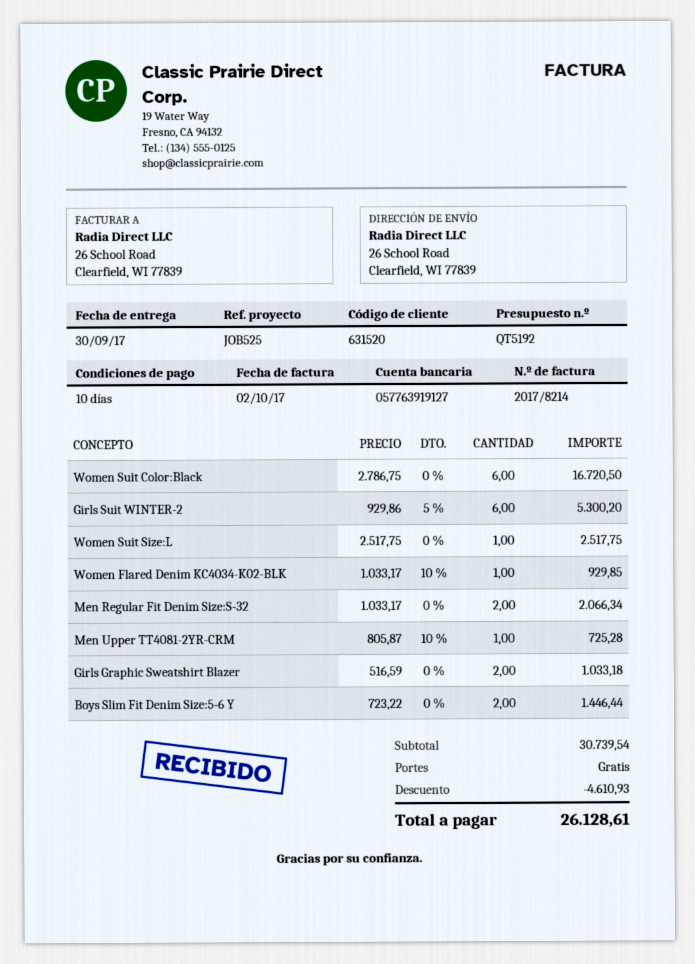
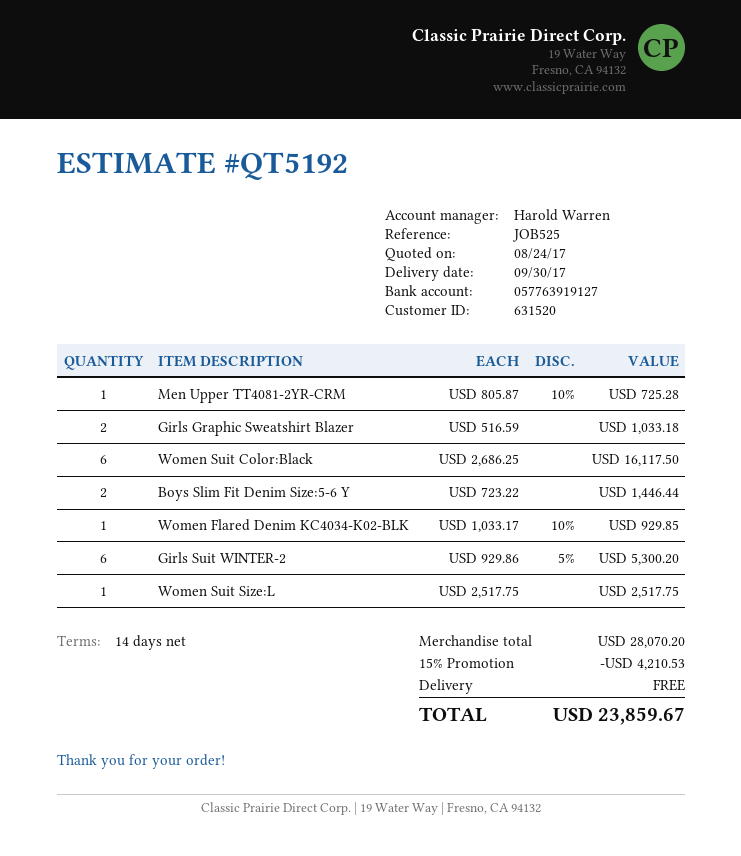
payment terms: 10 days -> 14 days
Women Suit Color:Black: 6 x 2786.75 = 16720.50 -> 6 x 2686.25 = 16117.50
Men Regular Fit Denim Size:S-32: 2 x 1033.17 = 2066.34 -> none
subtotal: 30739.54 -> 28070.20
discount: 4610.93 -> 4210.53
total: 26128.61 -> 23859.67

